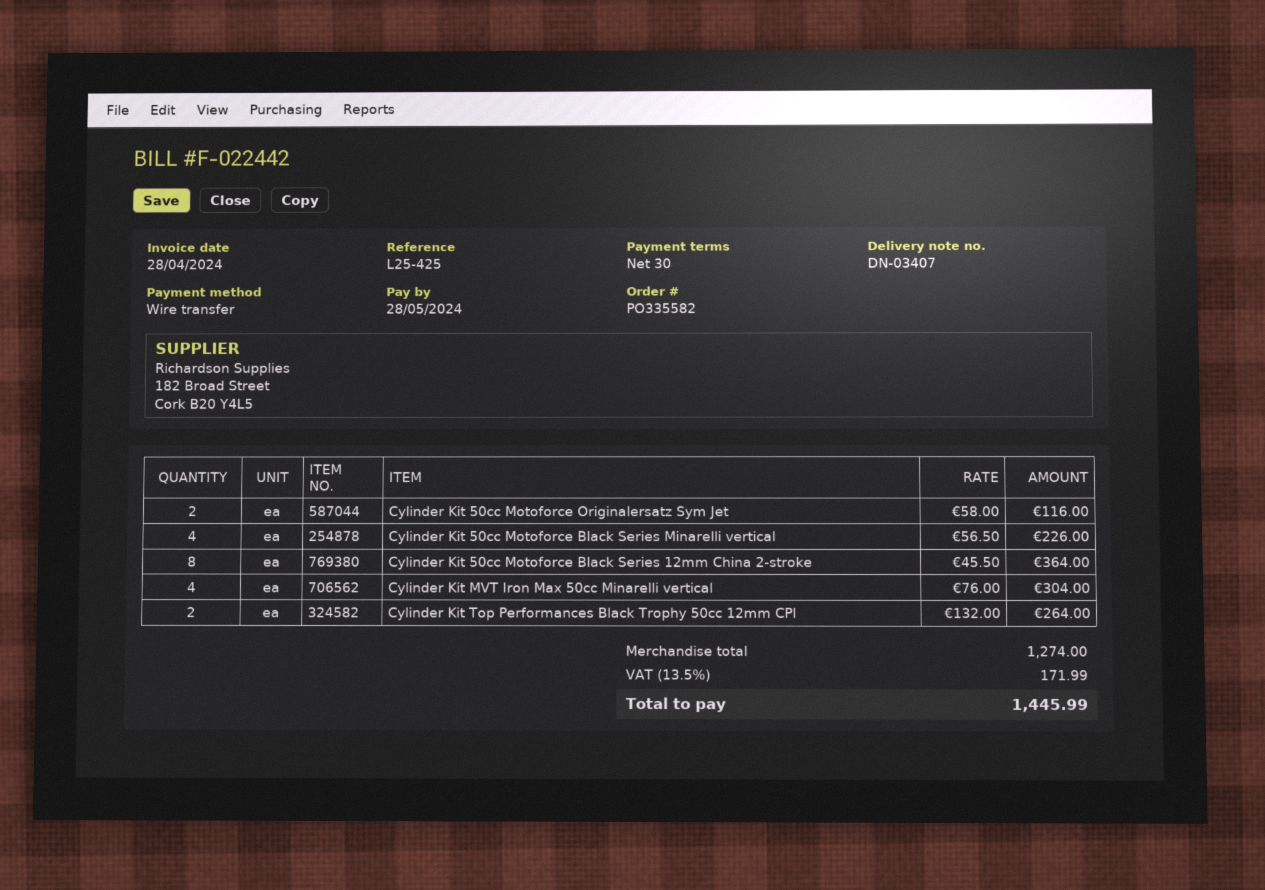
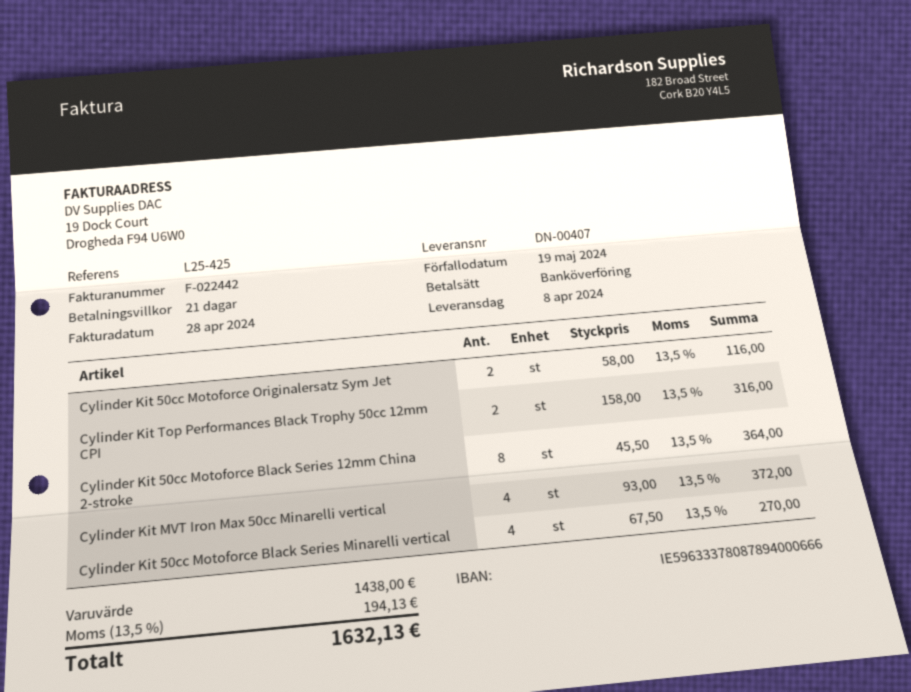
delivery note number: DN-03407 -> DN-00407
payment terms: 30 days -> 21 days
due date: 2024-05-28 -> 2024-05-19
Cylinder Kit 50cc Motoforce Black Series Minarelli vertical: 4 x 56.50 = 226.00 -> 4 x 67.50 = 270.00
Cylinder Kit MVT Iron Max 50cc Minarelli vertical: 4 x 76.00 = 304.00 -> 4 x 93.00 = 372.00
Cylinder Kit Top Performances Black Trophy 50cc 12mm CPI: 2 x 132.00 = 264.00 -> 2 x 158.00 = 316.00
subtotal: 1274.00 -> 1438.00
tax: 13.5% = 171.99 -> 13.5% = 194.13
total: 1445.99 -> 1632.13

